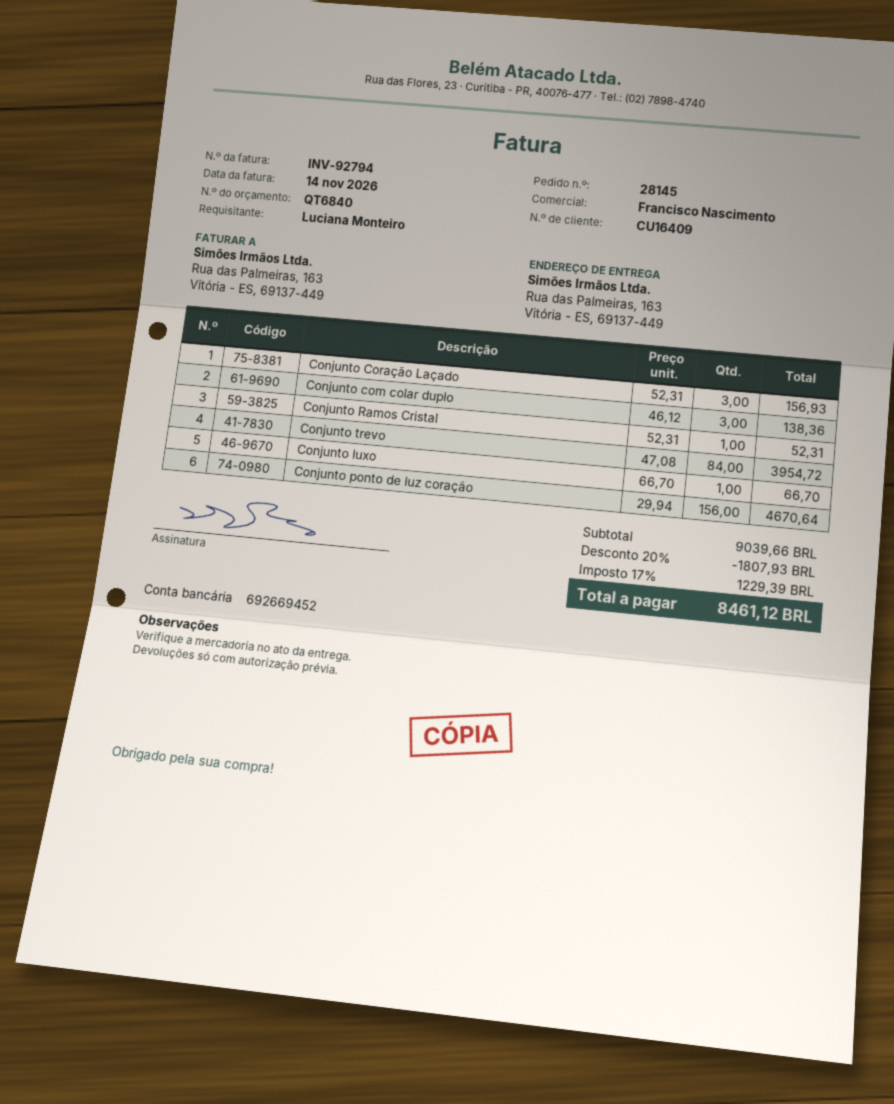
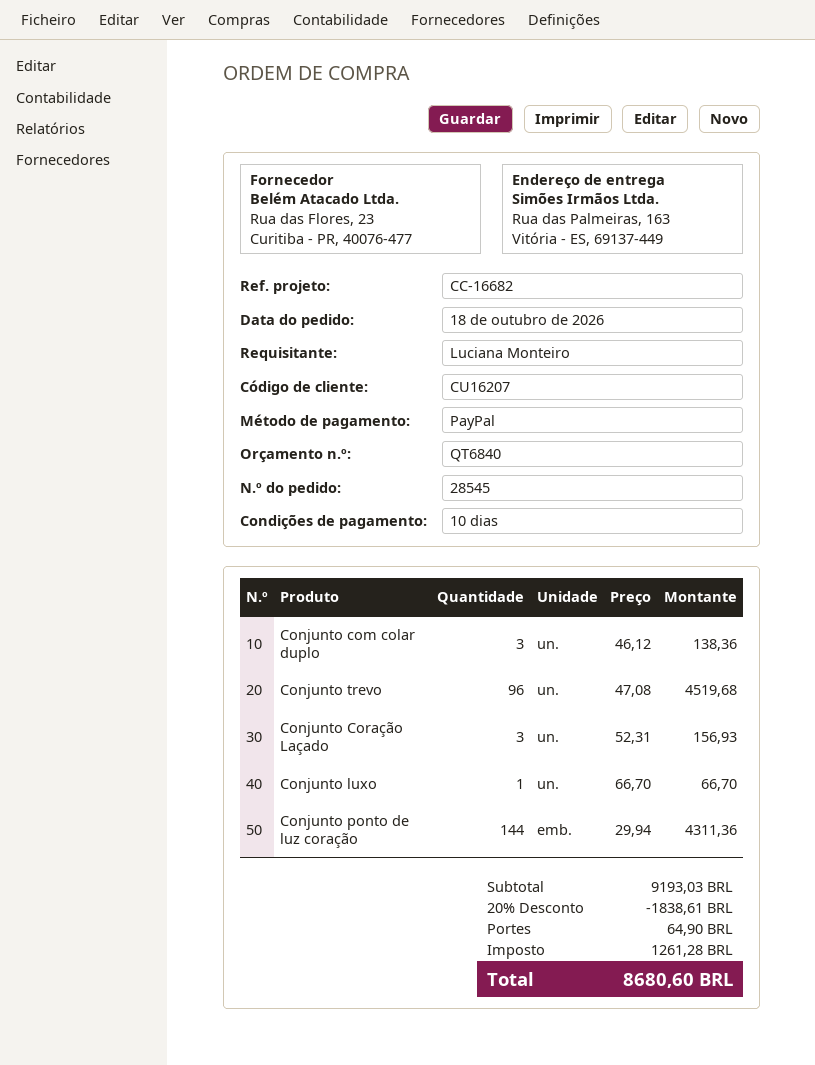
order number: 28145 -> 28545
customer number: CU16409 -> CU16207
Conjunto Ramos Cristal: 1 x 52.31 = 52.31 -> none
Conjunto trevo: 84 x 47.08 = 3954.72 -> 96 x 47.08 = 4519.68
Conjunto ponto de luz coração: 156 x 29.94 = 4670.64 -> 144 x 29.94 = 4311.36
subtotal: 9039.66 -> 9193.03
discount: 20% = 1807.93 -> 20% = 1838.61
shipping: none -> 64.90
tax: 1229.39 -> 1261.28
total: 8461.12 -> 8680.60

